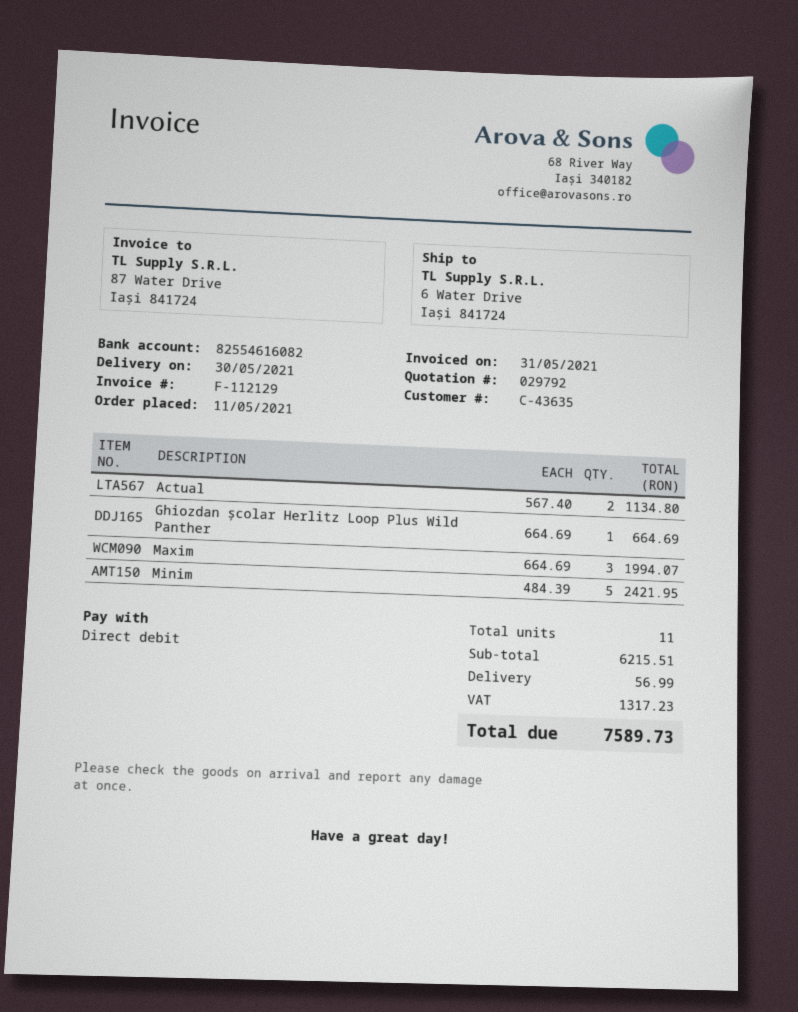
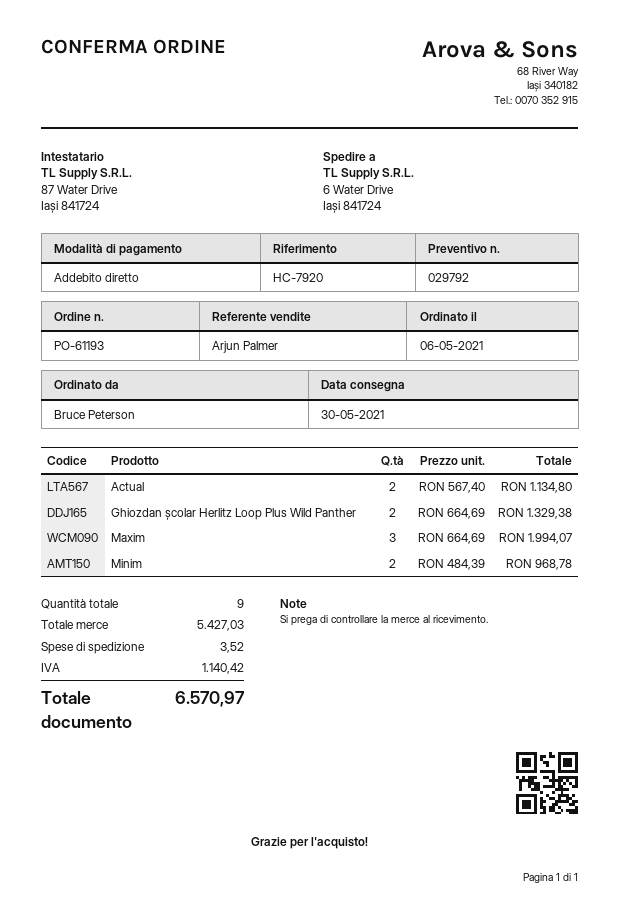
order date: 2021-05-11 -> 2021-05-06
Ghiozdan școlar Herlitz Loop Plus Wild Panther: 1 x 664.69 = 664.69 -> 2 x 664.69 = 1329.38
Minim: 5 x 484.39 = 2421.95 -> 2 x 484.39 = 968.78
total quantity: 11 -> 9
subtotal: 6215.51 -> 5427.03
shipping: 56.99 -> 3.52
tax: 1317.23 -> 1140.42
total: 7589.73 -> 6570.97

